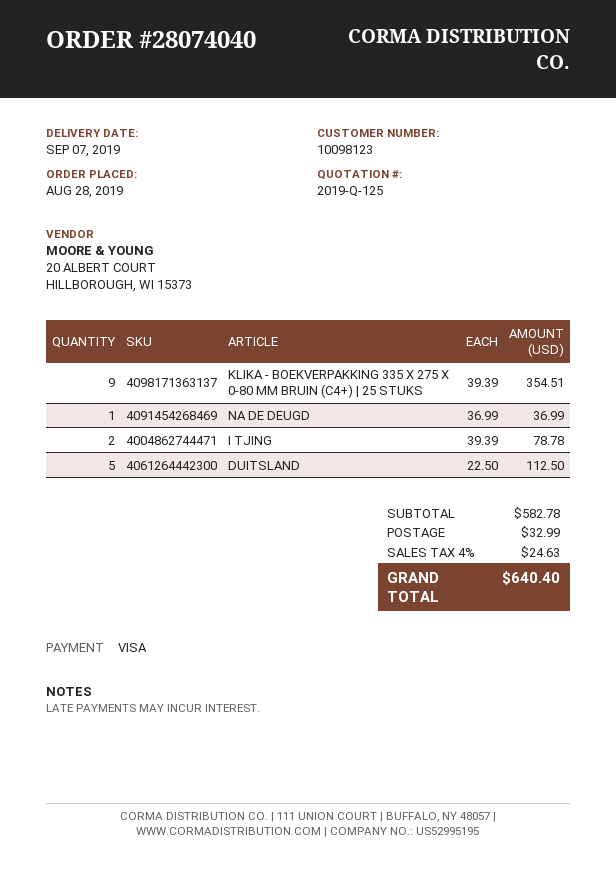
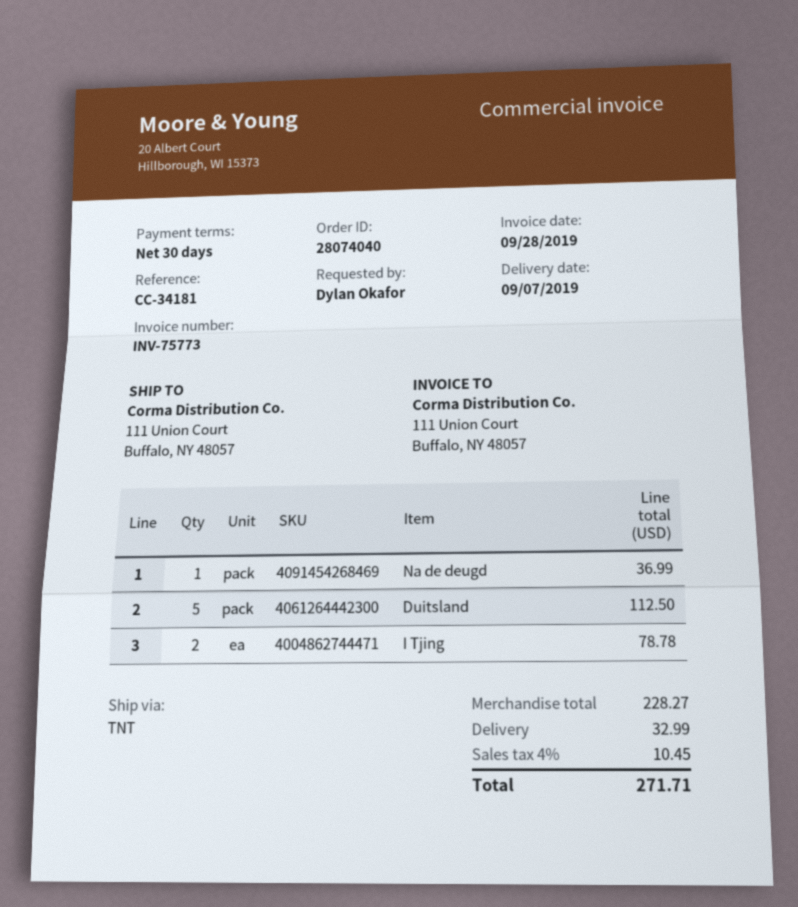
KLIKA - BOEKVERPAKKING 335 X 275 X 0-80 MM BRUIN (C4+) | 25 STUKS: 9 for 354.51 -> none
subtotal: 582.78 -> 228.27
tax: 4% = 24.63 -> 4% = 10.45
total: 640.40 -> 271.71

